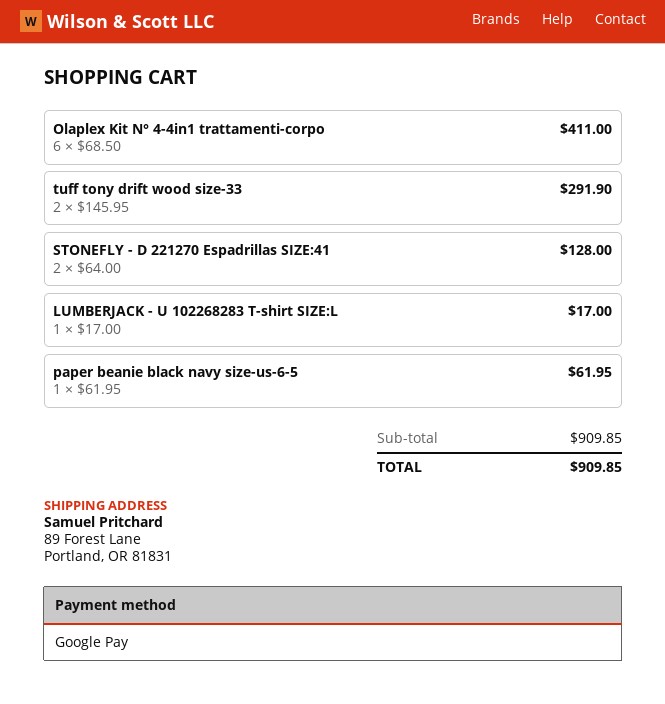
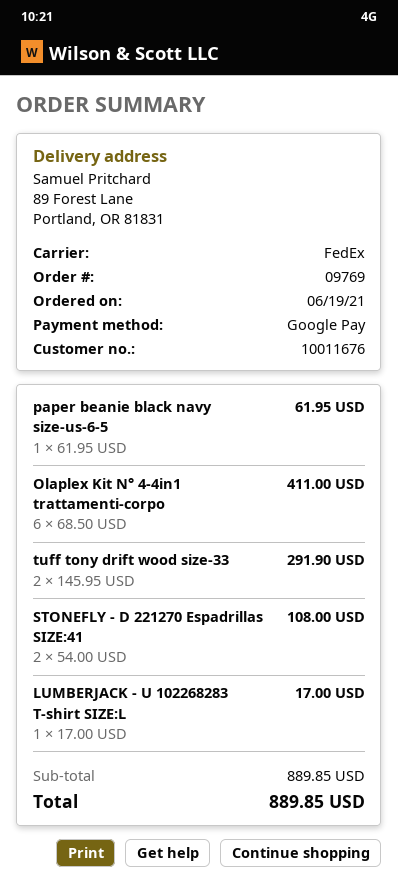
STONEFLY - D 221270 Espadrillas SIZE:41: 2 x 64.00 = 128.00 -> 2 x 54.00 = 108.00
subtotal: 909.85 -> 889.85
total: 909.85 -> 889.85

